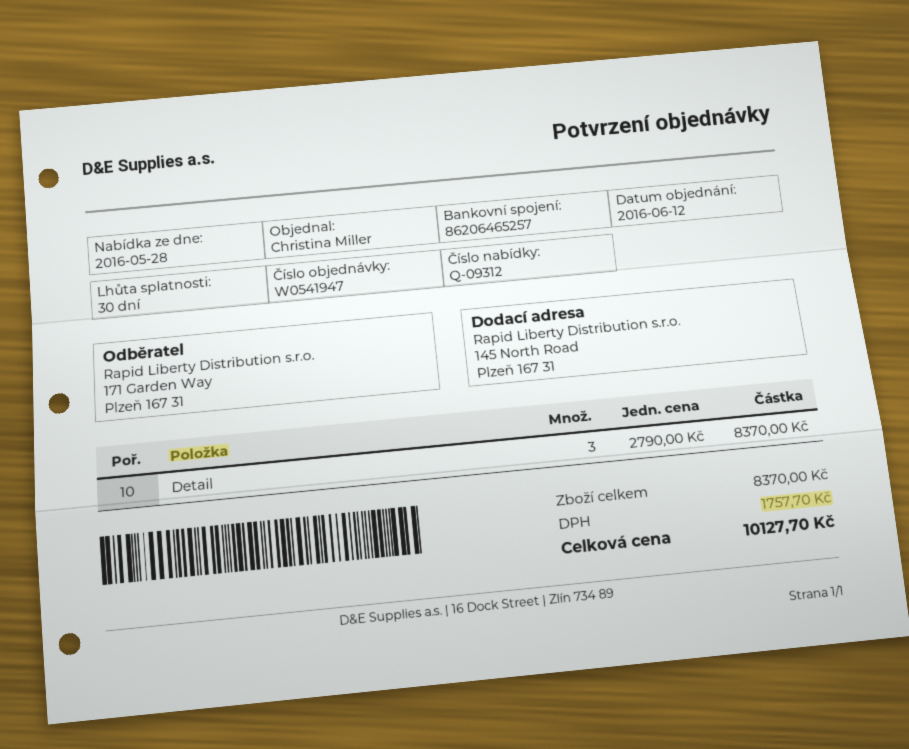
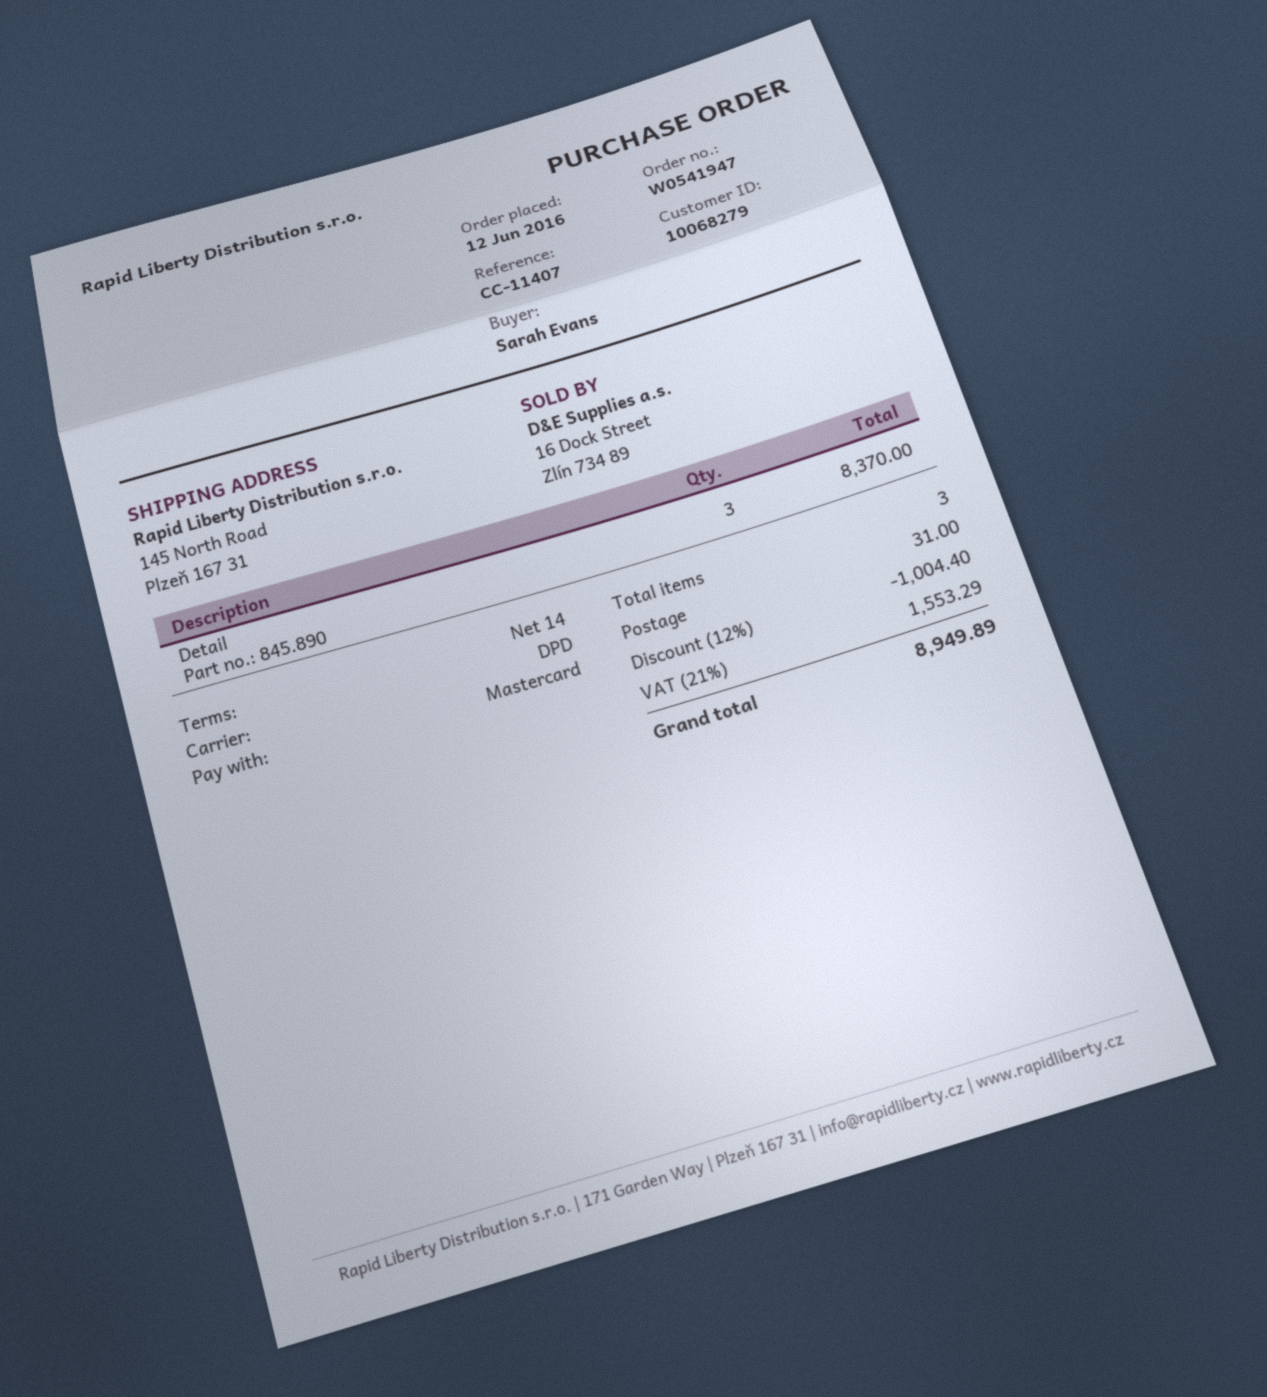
payment terms: 30 days -> 14 days
ordered by: Christina Miller -> Sarah Evans
discount: none -> 12% = 1004.40
shipping: none -> 31.00
tax: 1757.70 -> 1553.29
total: 10127.70 -> 8949.89

